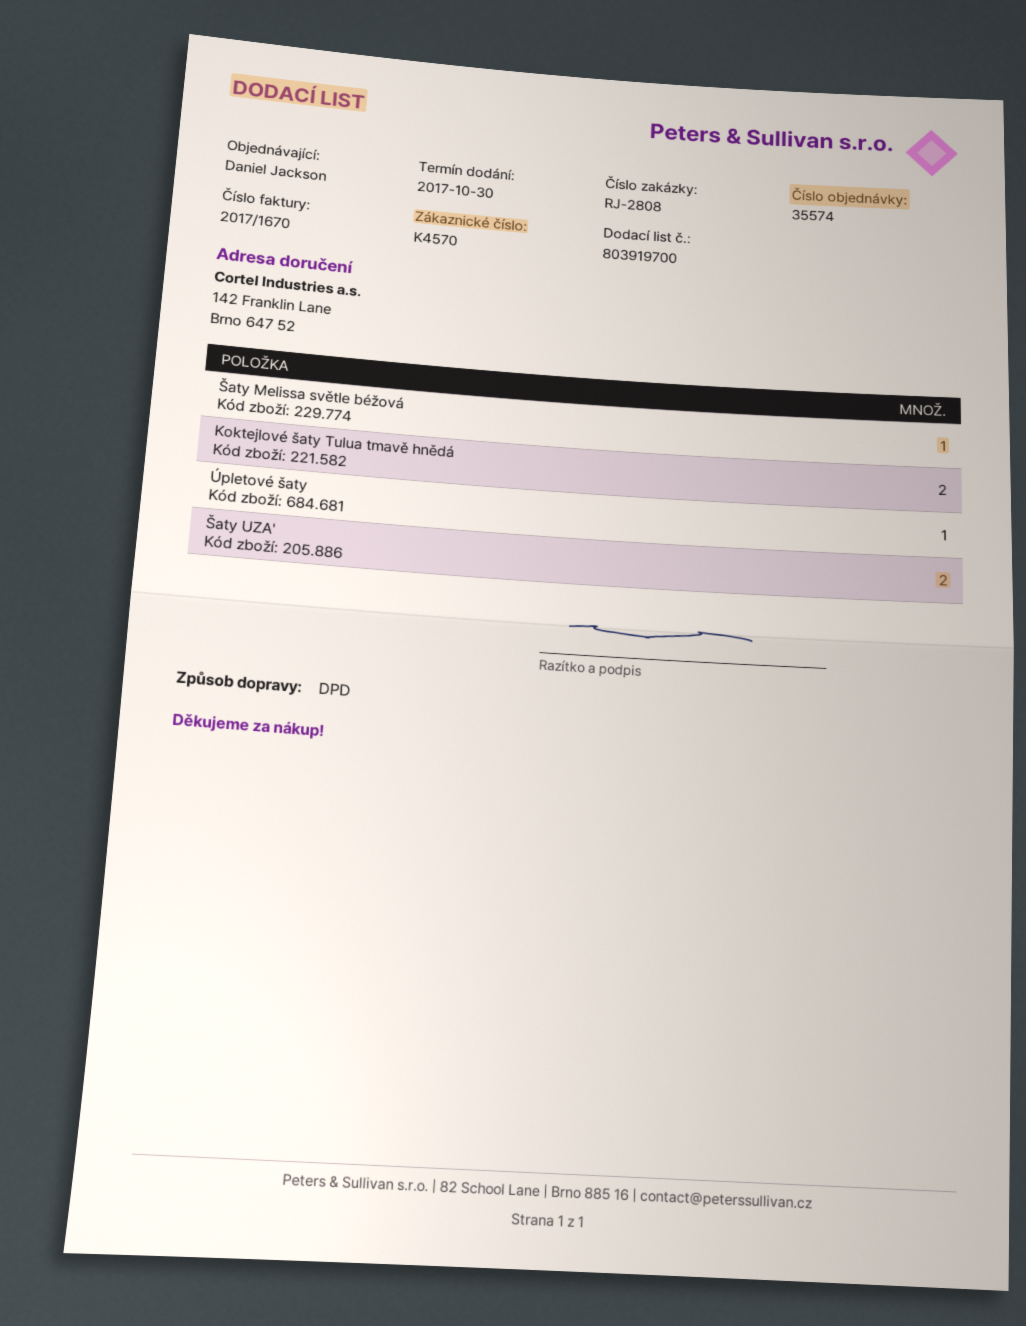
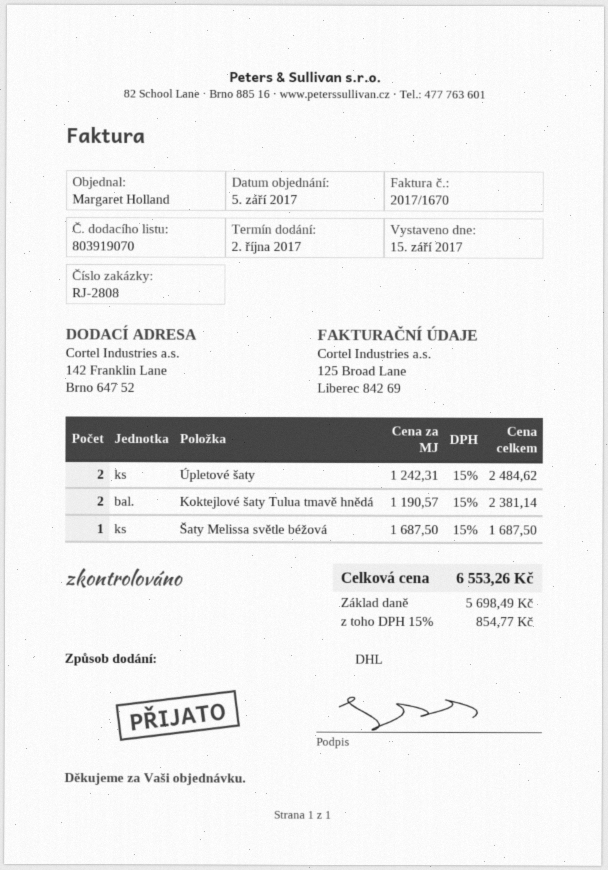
delivery note number: 803919700 -> 803919070
delivery date: 2017-10-30 -> 2017-10-02
ordered by: Daniel Jackson -> Margaret Holland
shipping method: DPD -> DHL
Úpletové šaty: 1 -> 2
Šaty UZA': 2 -> none

